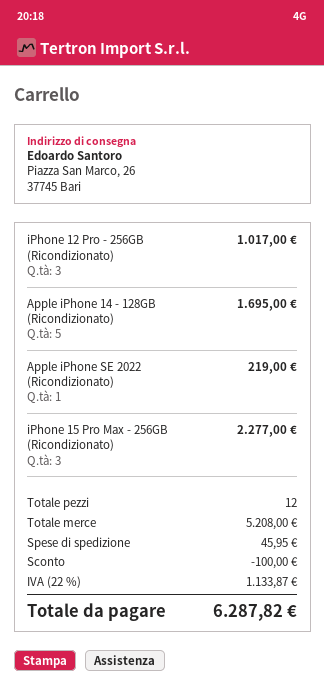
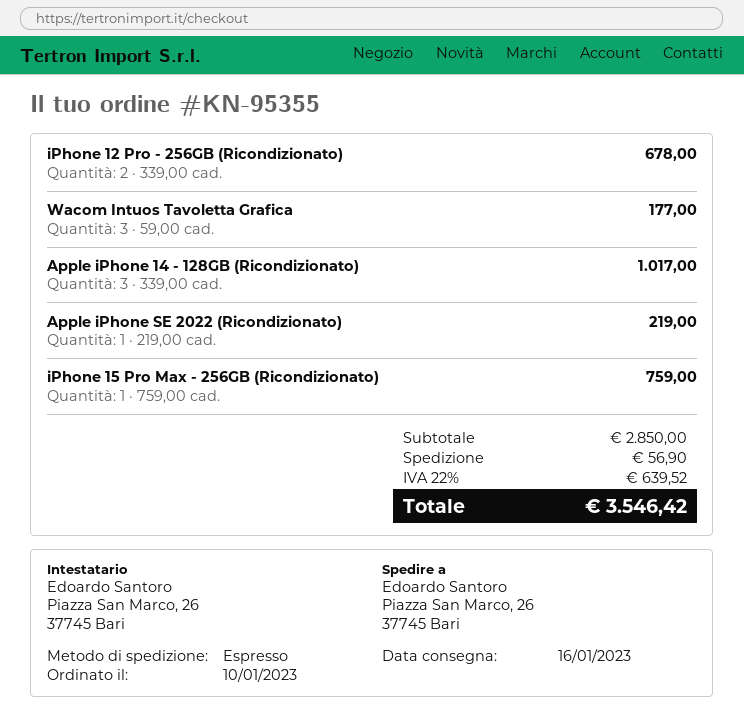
iPhone 12 Pro - 256GB (Ricondizionato): 3 for 1017.00 -> 2 for 678.00
Apple iPhone 14 - 128GB (Ricondizionato): 5 for 1695.00 -> 3 for 1017.00
iPhone 15 Pro Max - 256GB (Ricondizionato): 3 for 2277.00 -> 1 for 759.00
Wacom Intuos Tavoletta Grafica: none -> 3 for 177.00
subtotal: 5208.00 -> 2850.00
discount: 100.00 -> none
shipping: 45.95 -> 56.90
tax: 22% = 1133.87 -> 22% = 639.52
total: 6287.82 -> 3546.42

